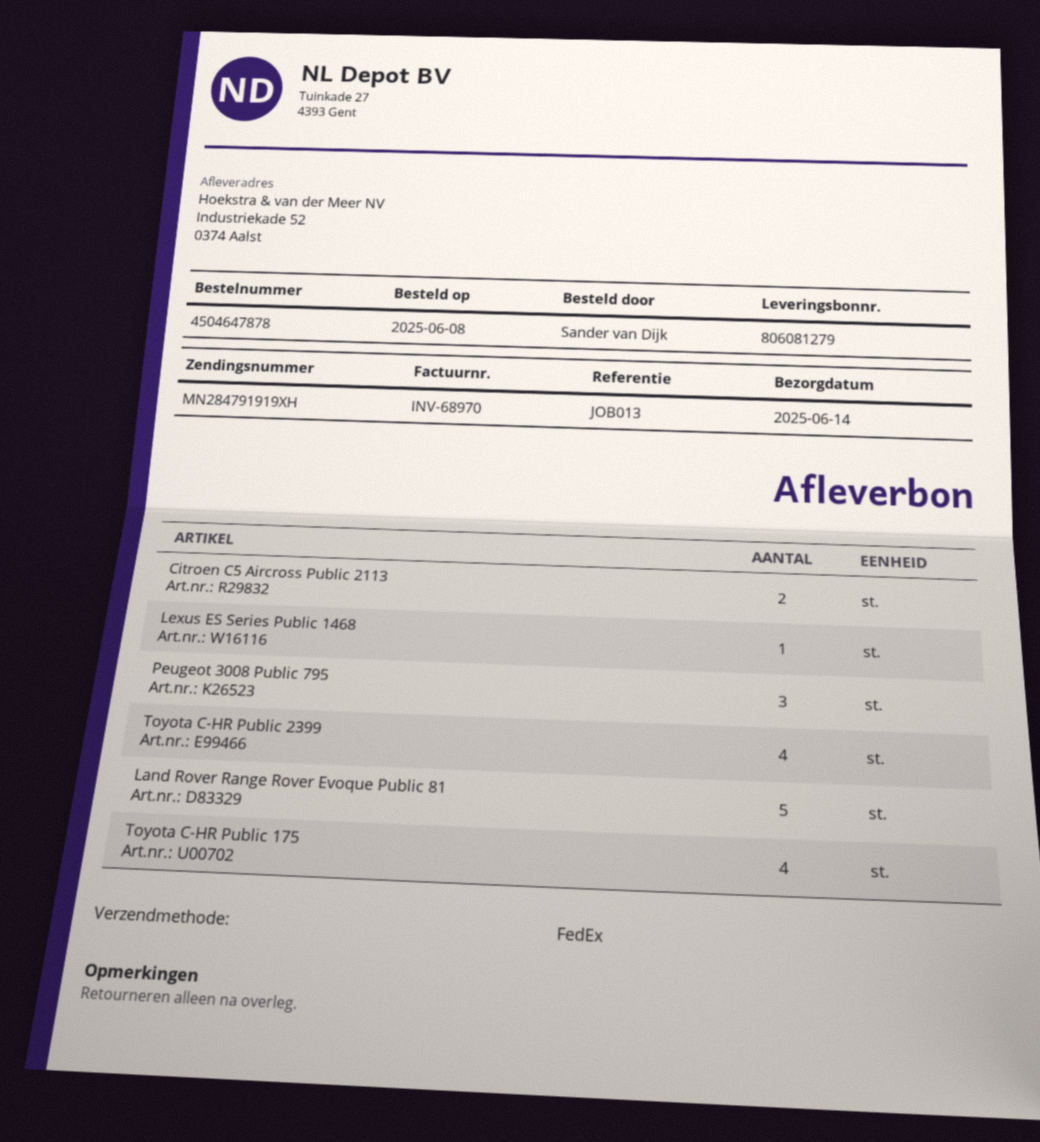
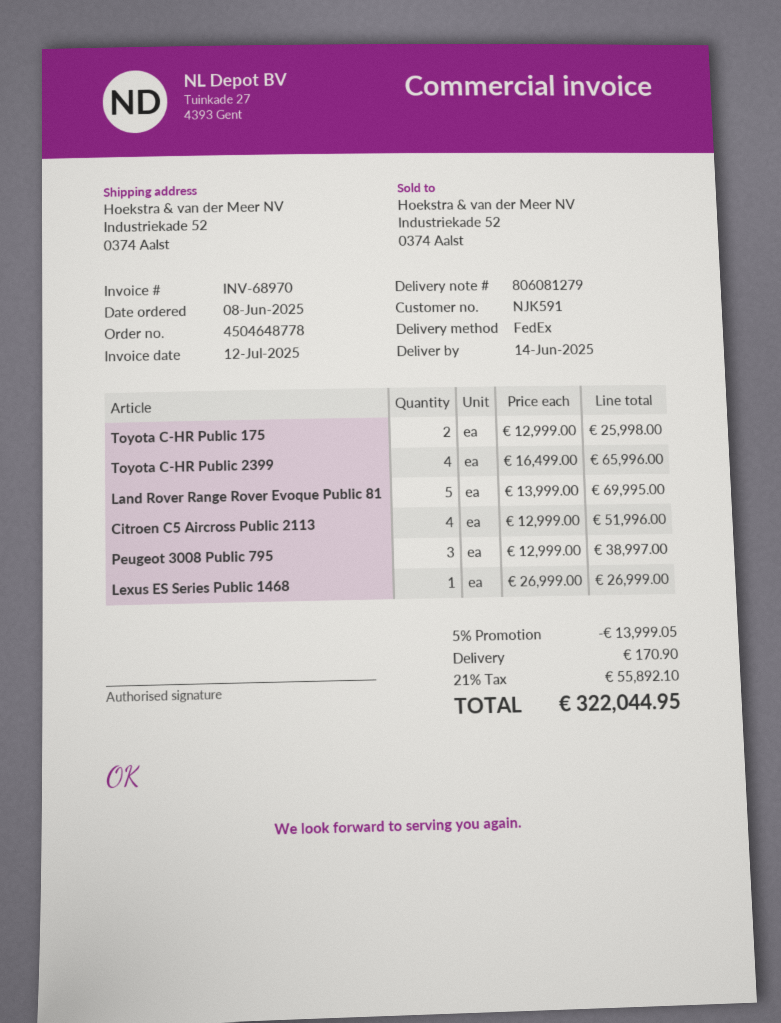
order number: 4504647878 -> 4504648778
Citroen C5 Aircross Public 2113: 2 -> 4
Toyota C-HR Public 175: 4 -> 2

